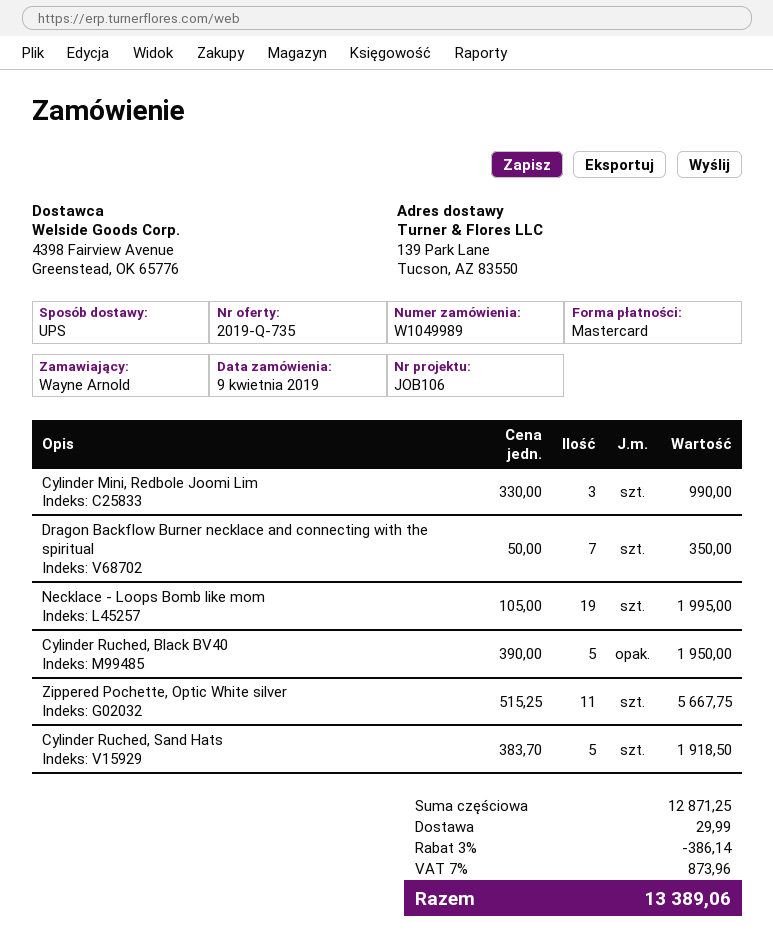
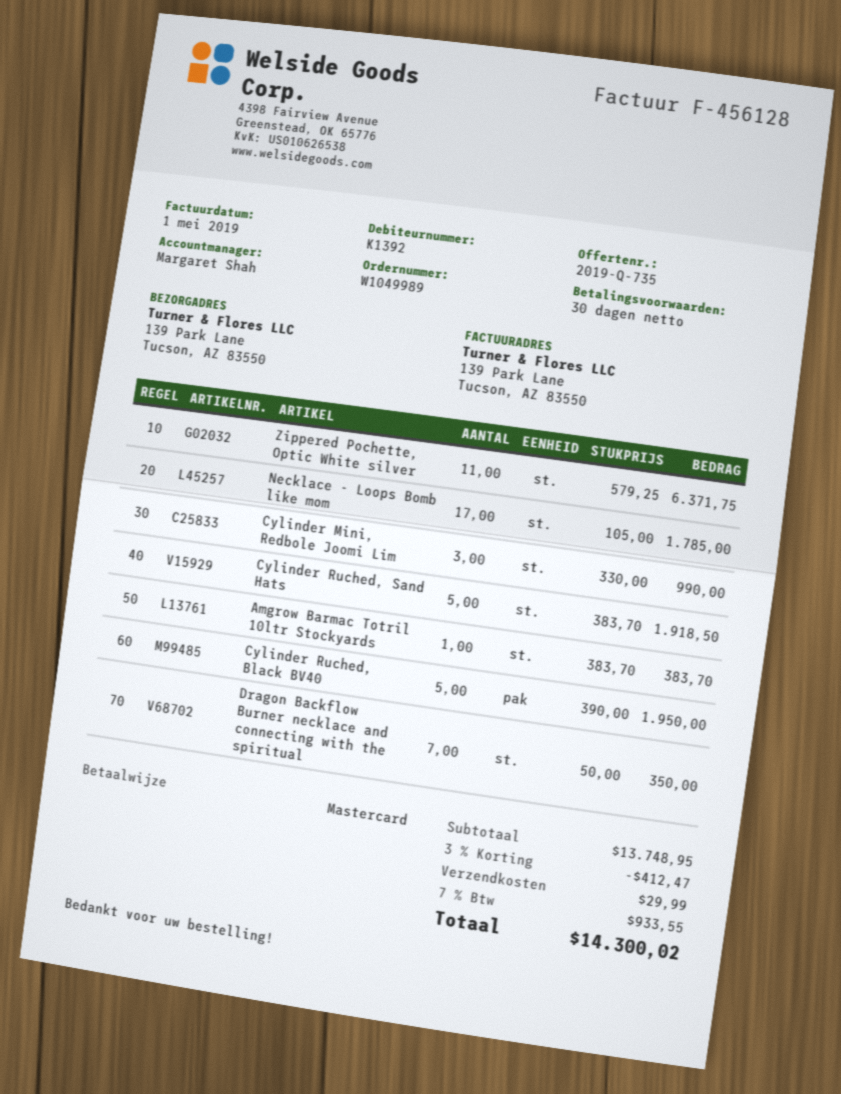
Necklace - Loops Bomb like mom: 19 x 105.00 = 1995.00 -> 17 x 105.00 = 1785.00
Zippered Pochette, Optic White silver: 11 x 515.25 = 5667.75 -> 11 x 579.25 = 6371.75
Amgrow Barmac Totril 10ltr Stockyards: none -> 1 x 383.70 = 383.70
subtotal: 12871.25 -> 13748.95
discount: 3% = 386.14 -> 3% = 412.47
tax: 7% = 873.96 -> 7% = 933.55
total: 13389.06 -> 14300.02

